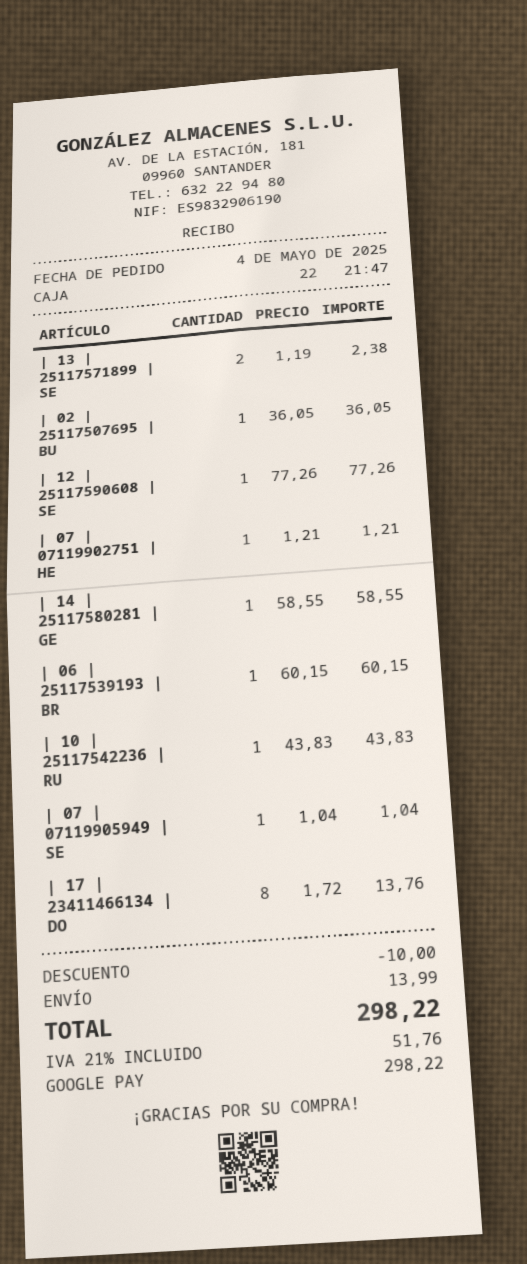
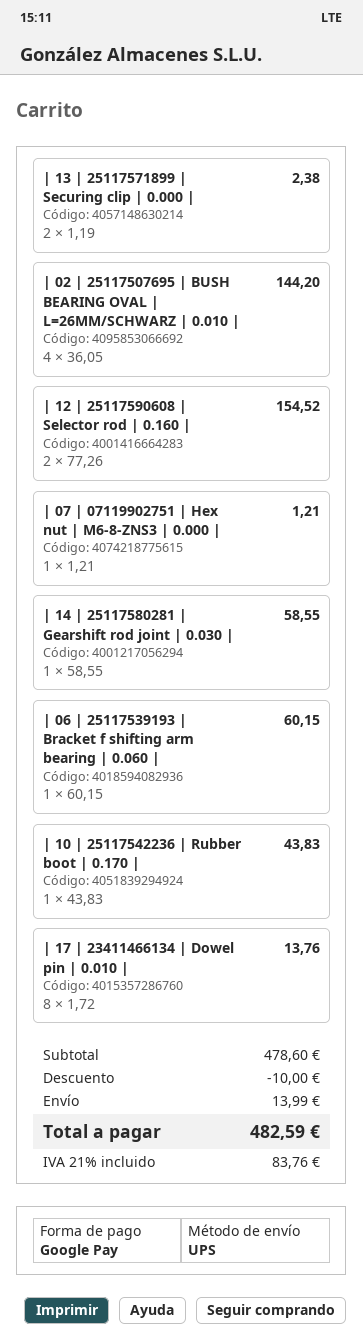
| 02 | 25117507695 | BU: 1 x 36.05 = 36.05 -> 4 x 36.05 = 144.20
| 12 | 25117590608 | SE: 1 x 77.26 = 77.26 -> 2 x 77.26 = 154.52
| 07 | 07119905949 | SE: 1 x 1.04 = 1.04 -> none
tax: 21% = 51.76 -> 21% = 83.76
total: 298.22 -> 482.59

